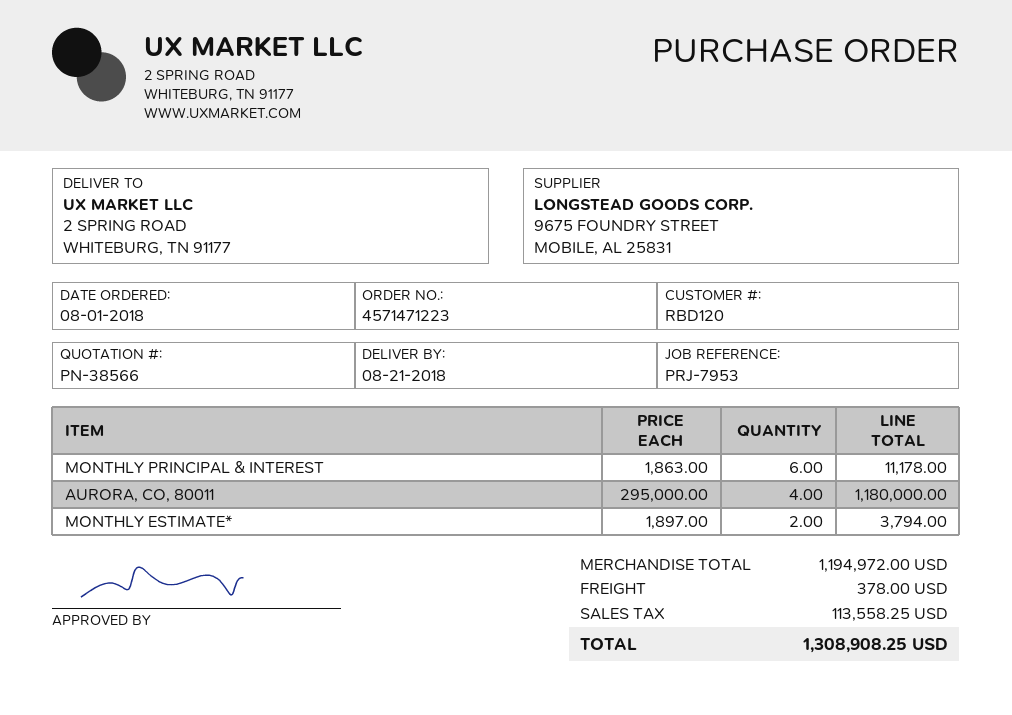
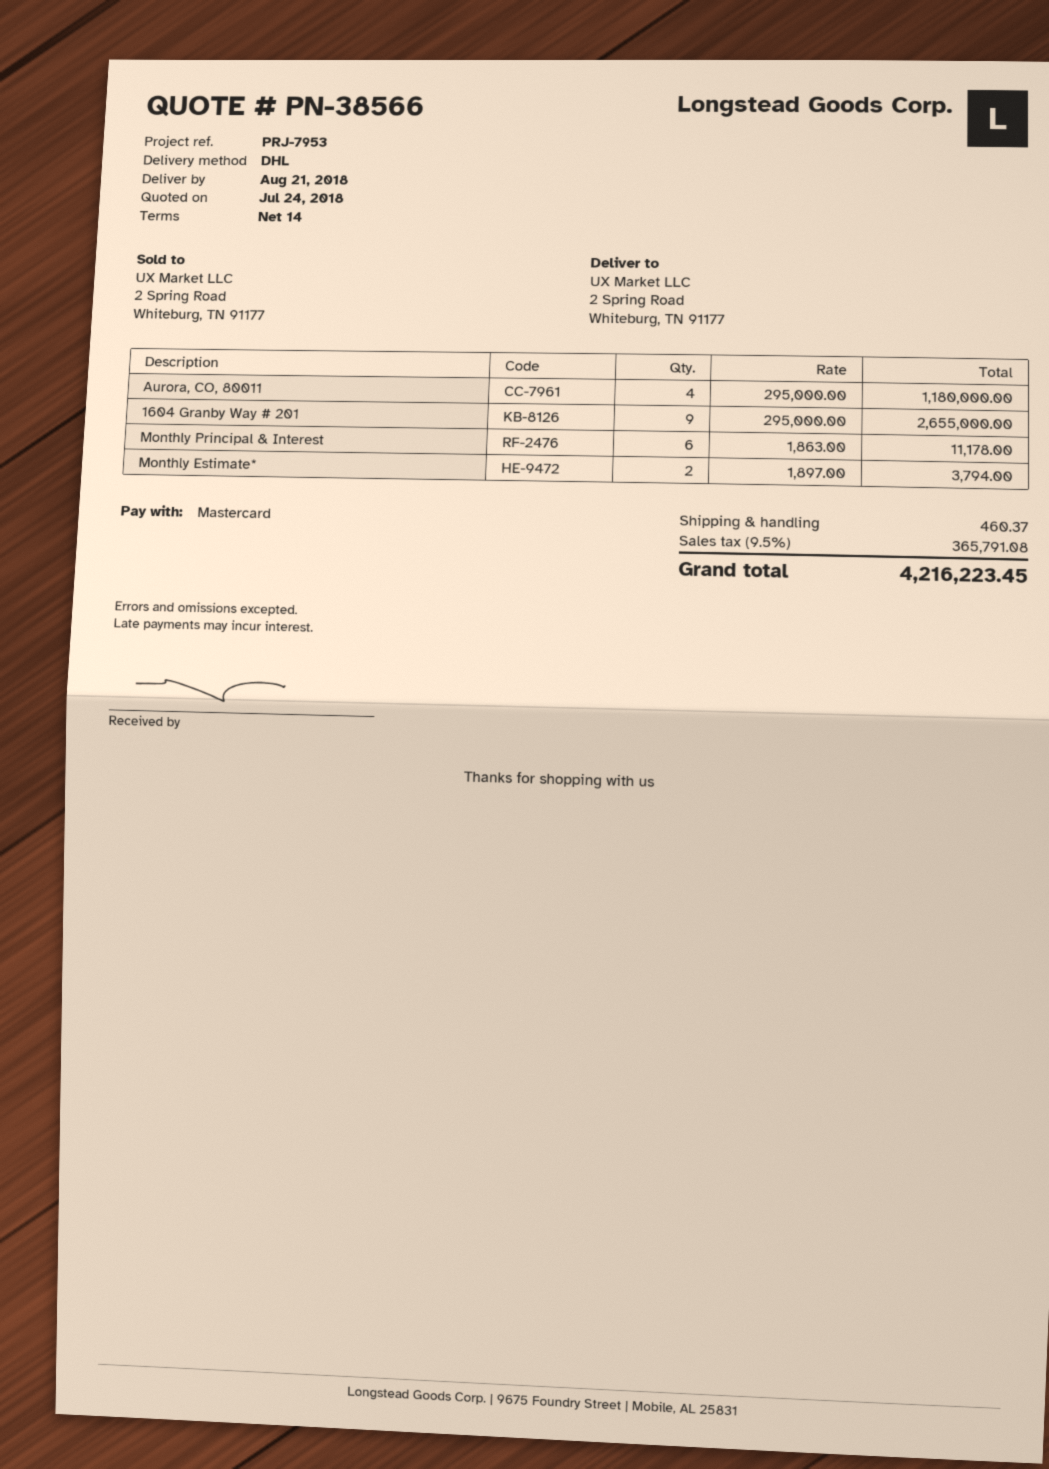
1604 Granby Way # 201: none -> 9 x 295000.00 = 2655000.00
shipping: 378.00 -> 460.37
tax: 113558.25 -> 365791.08
total: 1308908.25 -> 4216223.45

